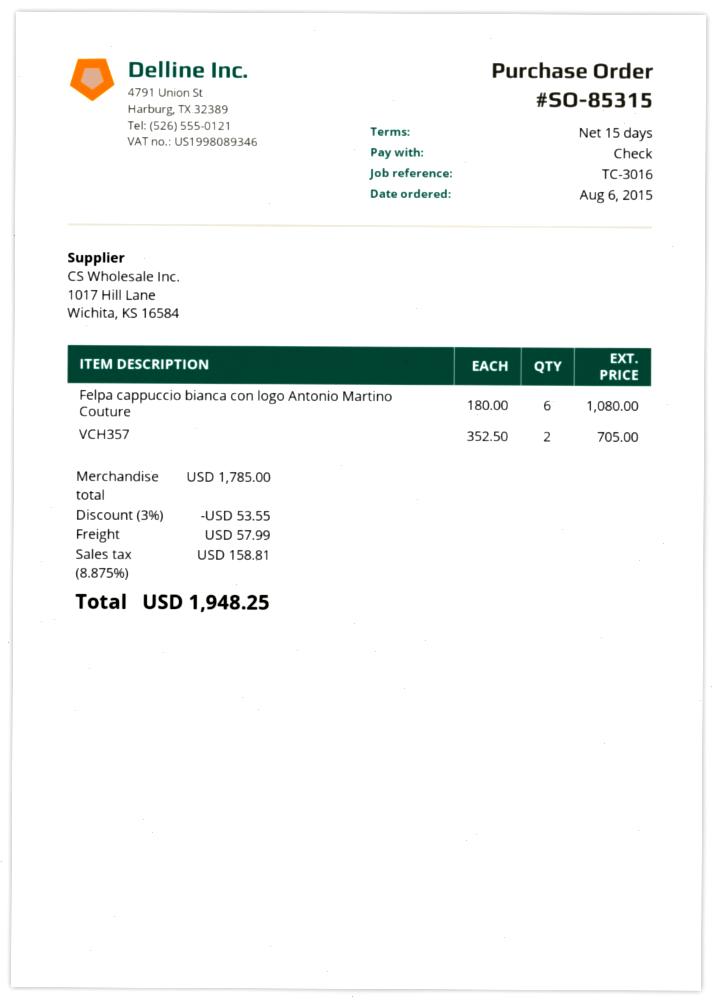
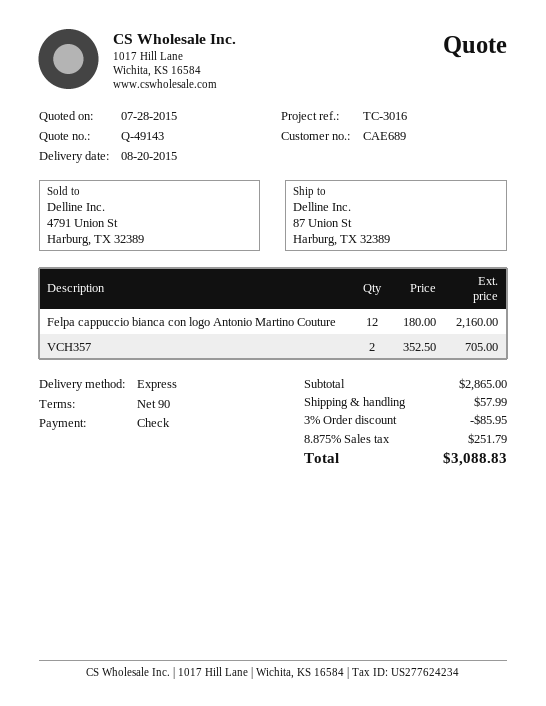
payment terms: 15 days -> 90 days
Felpa cappuccio bianca con logo Antonio Martino Couture: 6 x 180.00 = 1080.00 -> 12 x 180.00 = 2160.00
subtotal: 1785.00 -> 2865.00
discount: 3% = 53.55 -> 3% = 85.95
tax: 8.875% = 158.81 -> 8.875% = 251.79
total: 1948.25 -> 3088.83

